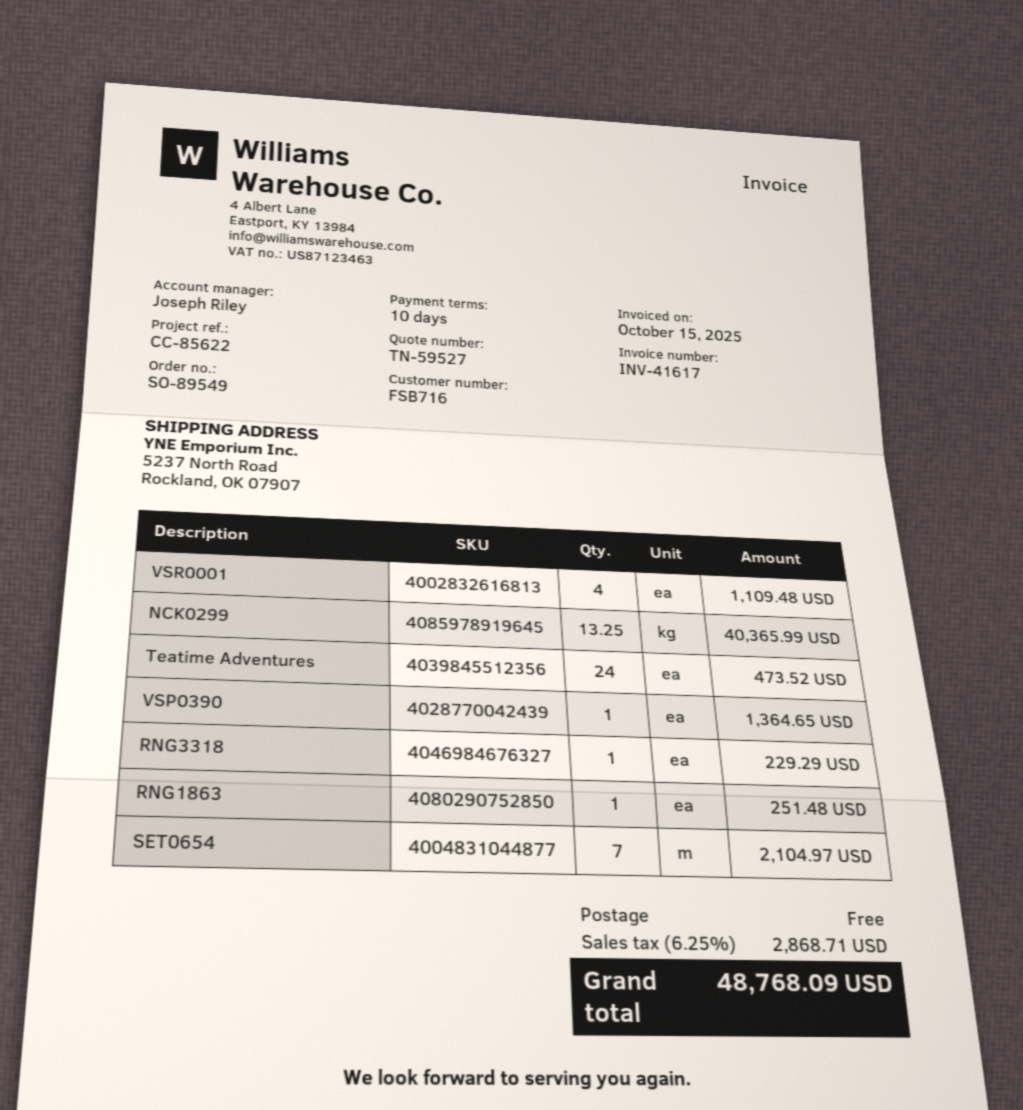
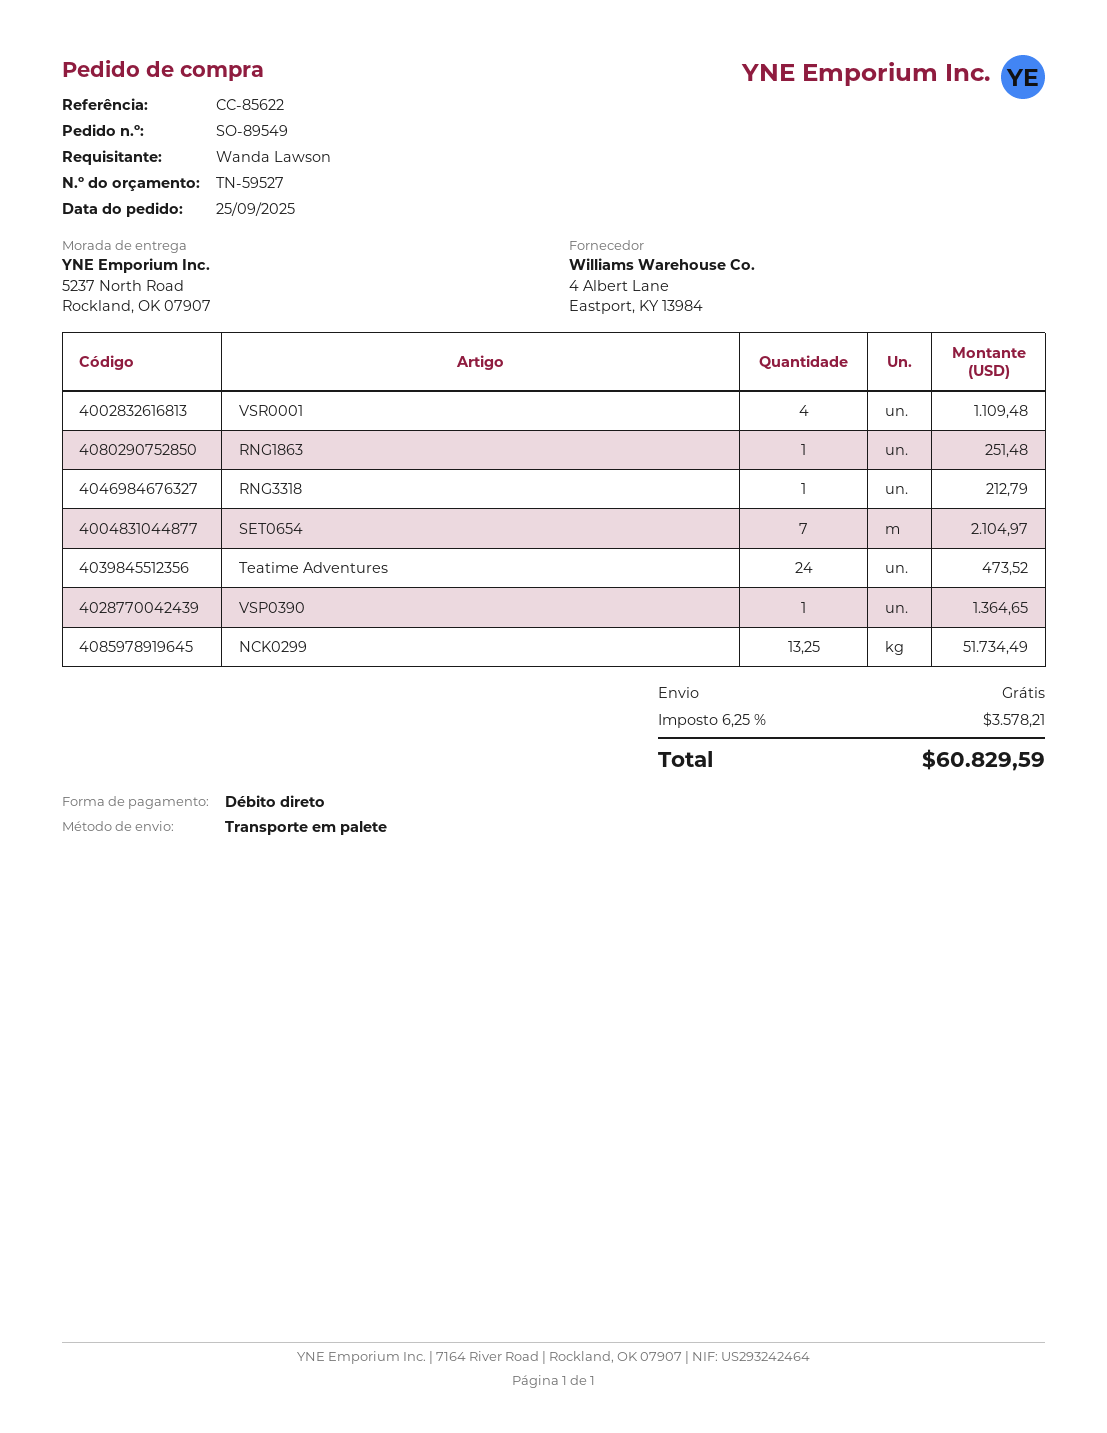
NCK0299: 13.25 for 40365.99 -> 13.25 for 51734.49
RNG3318: 1 for 229.29 -> 1 for 212.79
tax: 6.25% = 2868.71 -> 6.25% = 3578.21
total: 48768.09 -> 60829.59

